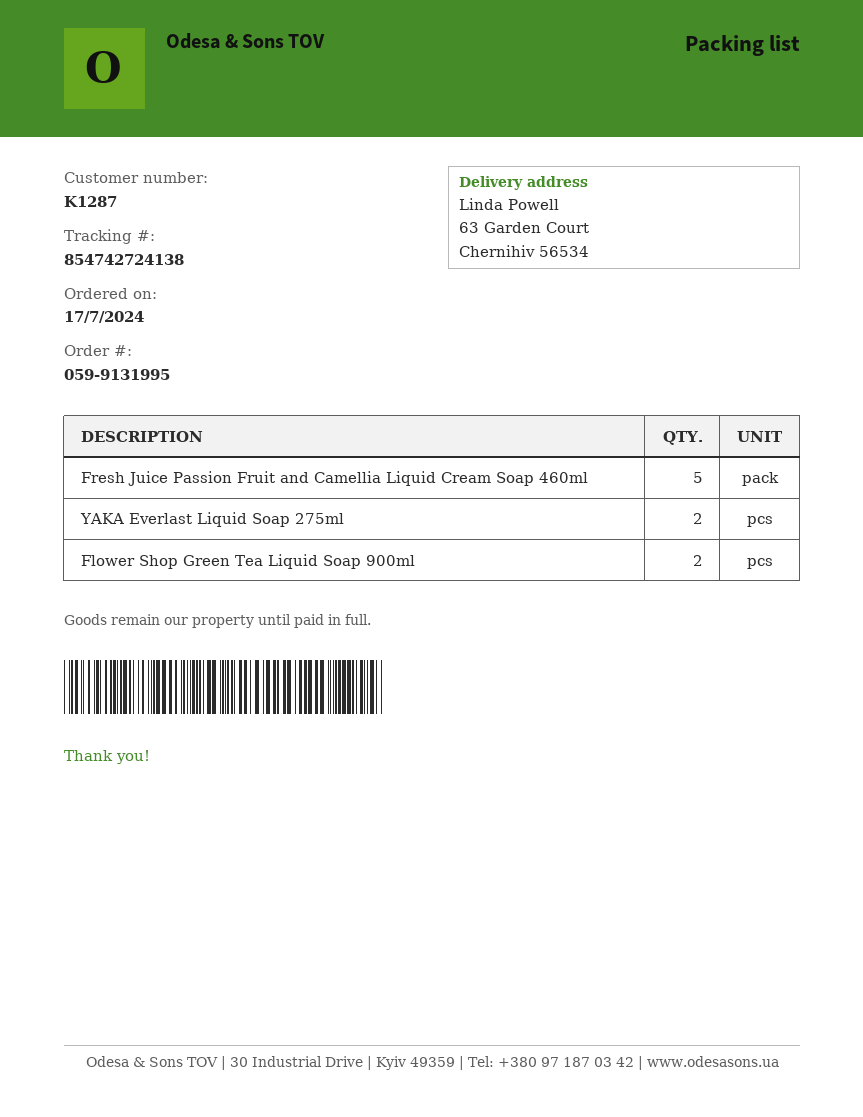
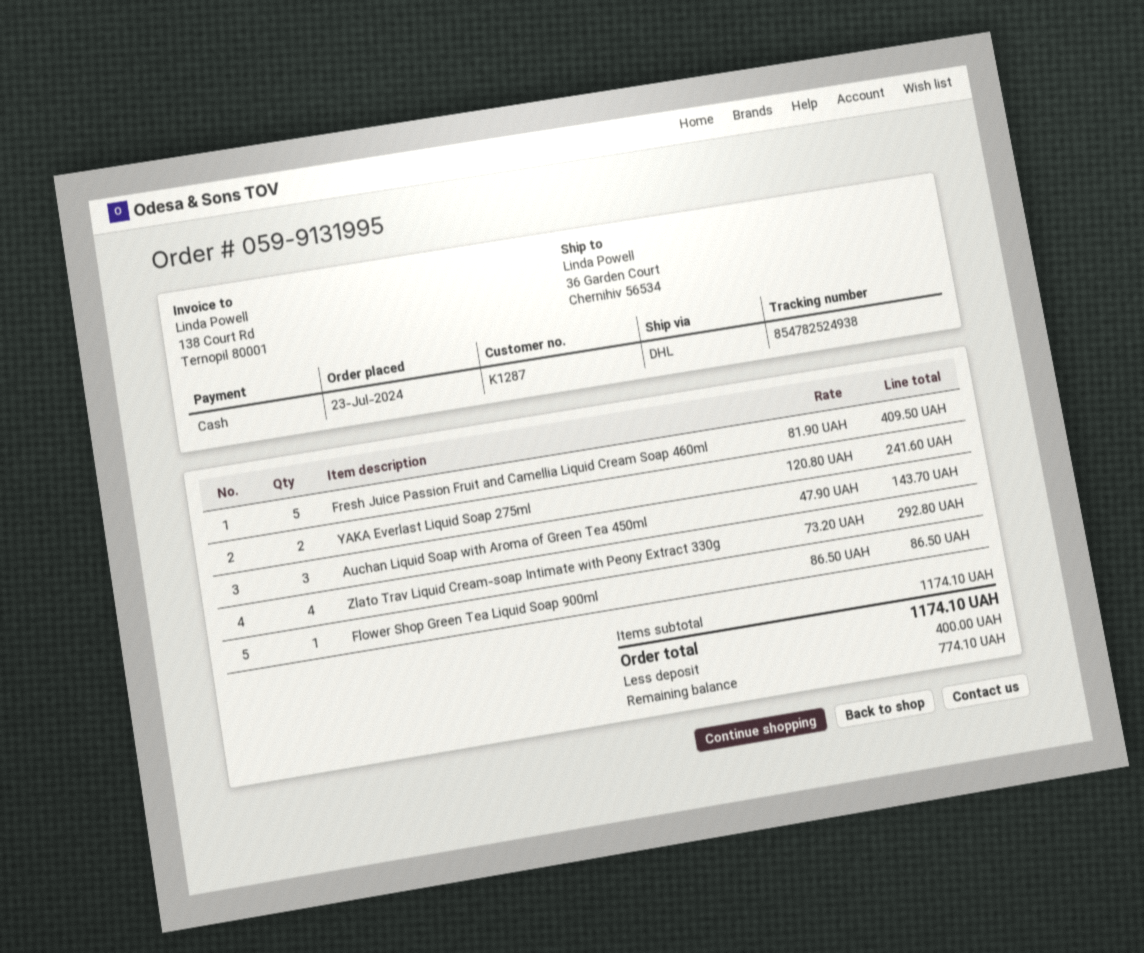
order date: 2024-07-17 -> 2024-07-23
tracking number: 854742724138 -> 854782524938
ship to: 63 Garden Court, Chernihiv 56534 -> 36 Garden Court, Chernihiv 56534
Flower Shop Green Tea Liquid Soap 900ml: 2 -> 1
Auchan Liquid Soap with Aroma of Green Tea 450ml: none -> 3
Zlato Trav Liquid Cream-soap Intimate with Peony Extract 330g: none -> 4

